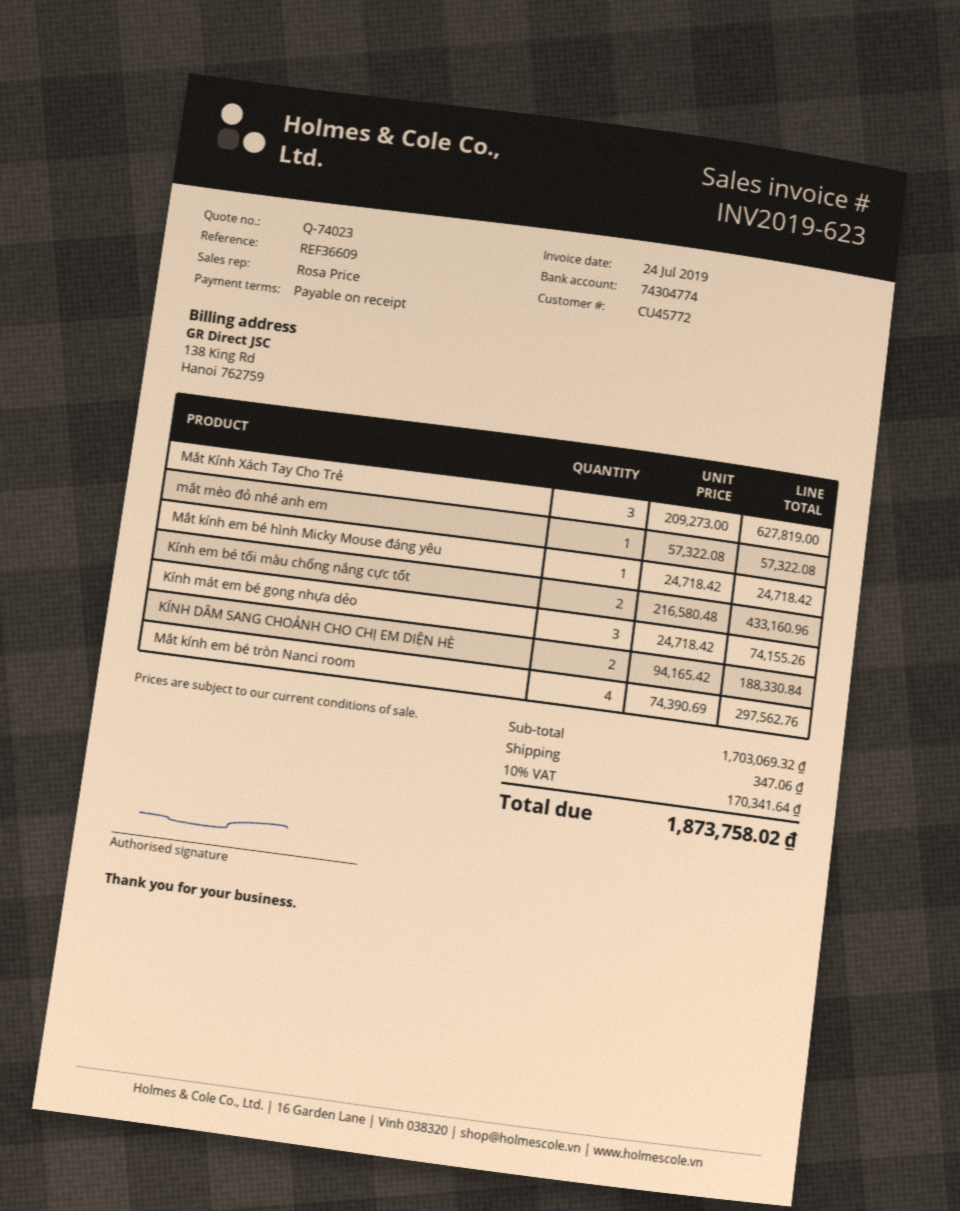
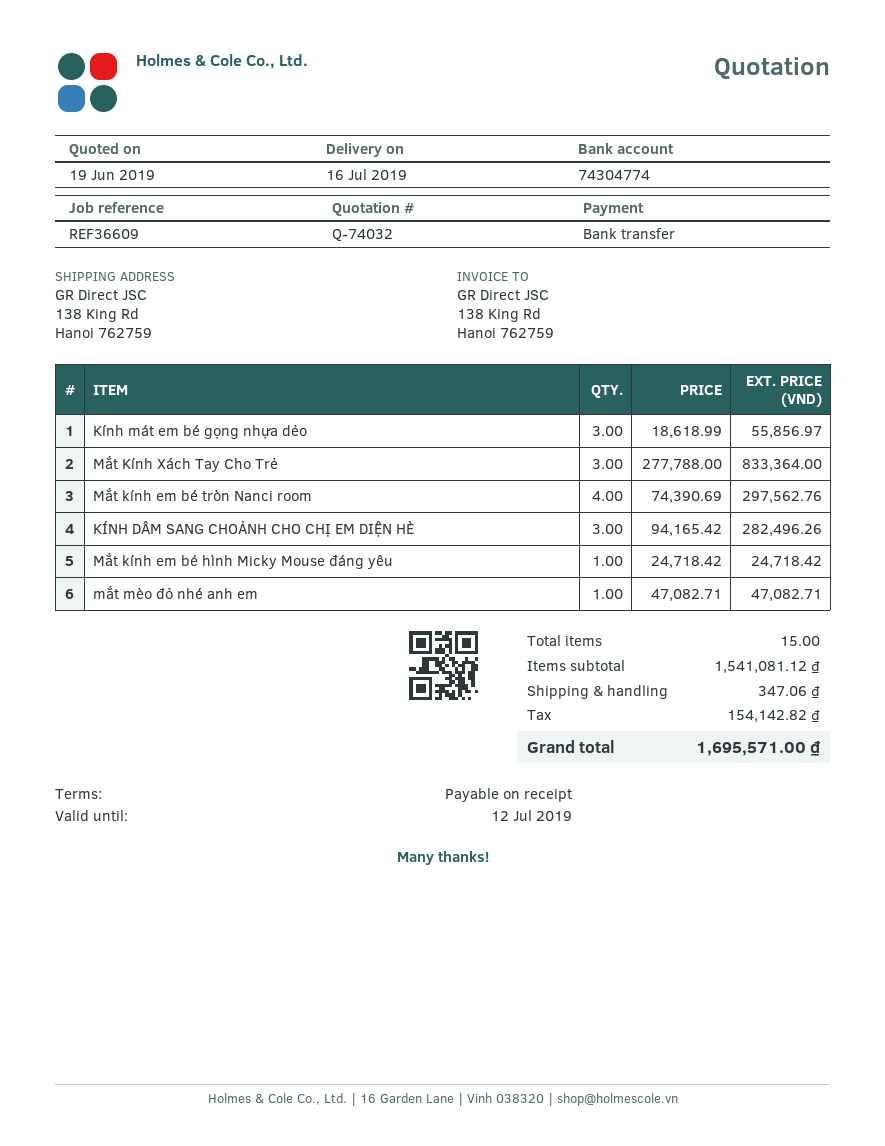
quote number: Q-74023 -> Q-74032
Mắt Kính Xách Tay Cho Trẻ: 3 x 209273.00 = 627819.00 -> 3 x 277788.00 = 833364.00
mắt mèo đỏ nhé anh em: 1 x 57322.08 = 57322.08 -> 1 x 47082.71 = 47082.71
Kính em bé tối màu chống nắng cực tốt: 2 x 216580.48 = 433160.96 -> none
Kính mát em bé gọng nhựa dẻo: 3 x 24718.42 = 74155.26 -> 3 x 18618.99 = 55856.97
KÍNH DÂM SANG CHOẢNH CHO CHỊ EM DIỆN HÈ: 2 x 94165.42 = 188330.84 -> 3 x 94165.42 = 282496.26
subtotal: 1703069.32 -> 1541081.12
tax: 170341.64 -> 154142.82
total: 1873758.02 -> 1695571.00

